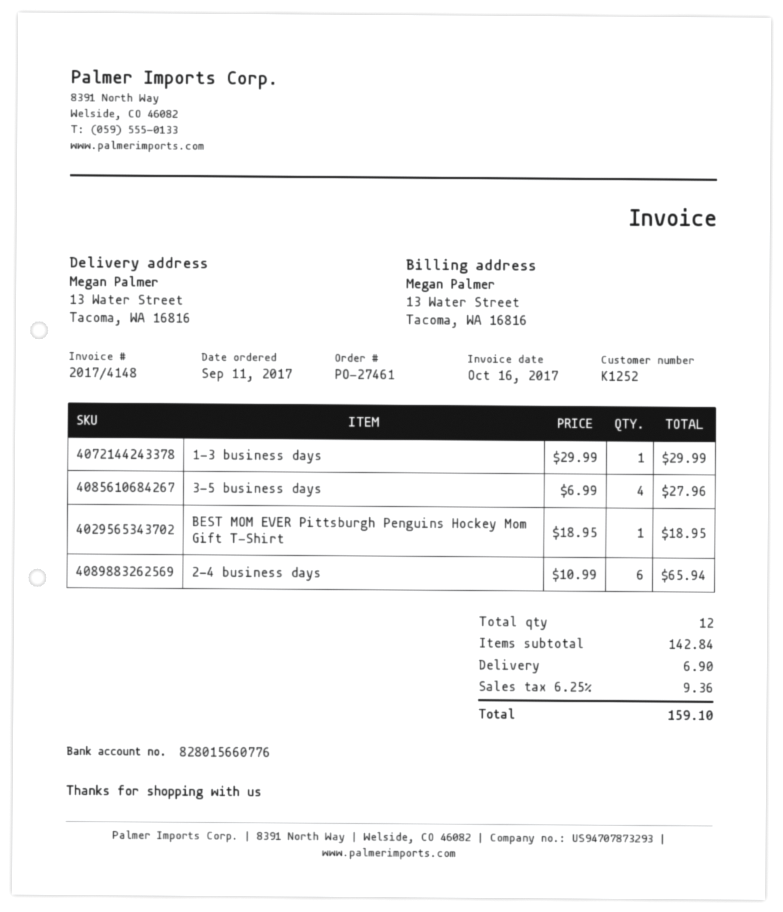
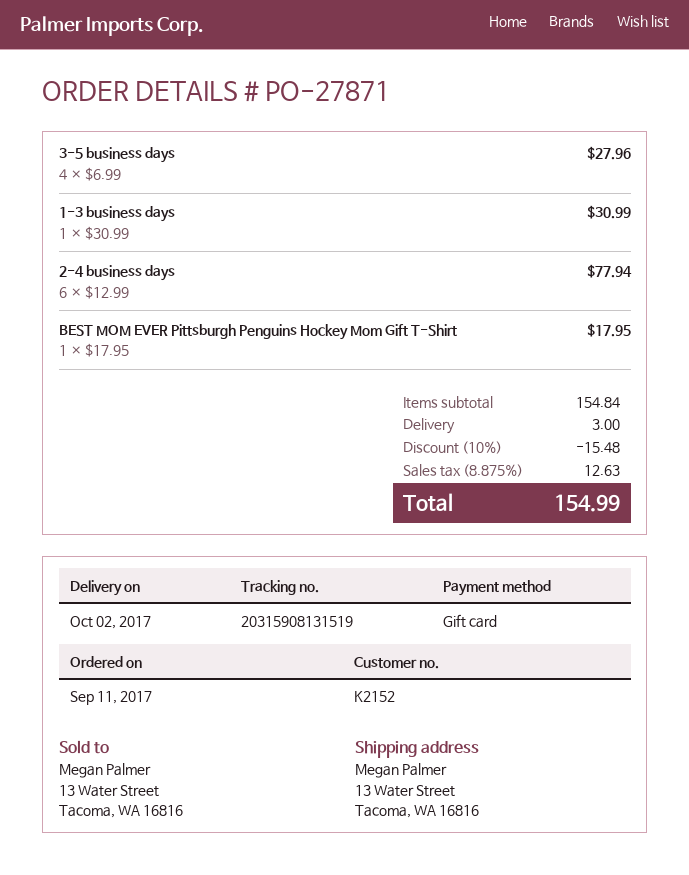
order number: PO-27461 -> PO-27871
customer number: K1252 -> K2152
1-3 business days: 1 x 29.99 = 29.99 -> 1 x 30.99 = 30.99
BEST MOM EVER Pittsburgh Penguins Hockey Mom Gift T-Shirt: 1 x 18.95 = 18.95 -> 1 x 17.95 = 17.95
2-4 business days: 6 x 10.99 = 65.94 -> 6 x 12.99 = 77.94
subtotal: 142.84 -> 154.84
discount: none -> 10% = 15.48
shipping: 6.90 -> 3.00
tax: 6.25% = 9.36 -> 8.875% = 12.63
total: 159.10 -> 154.99

